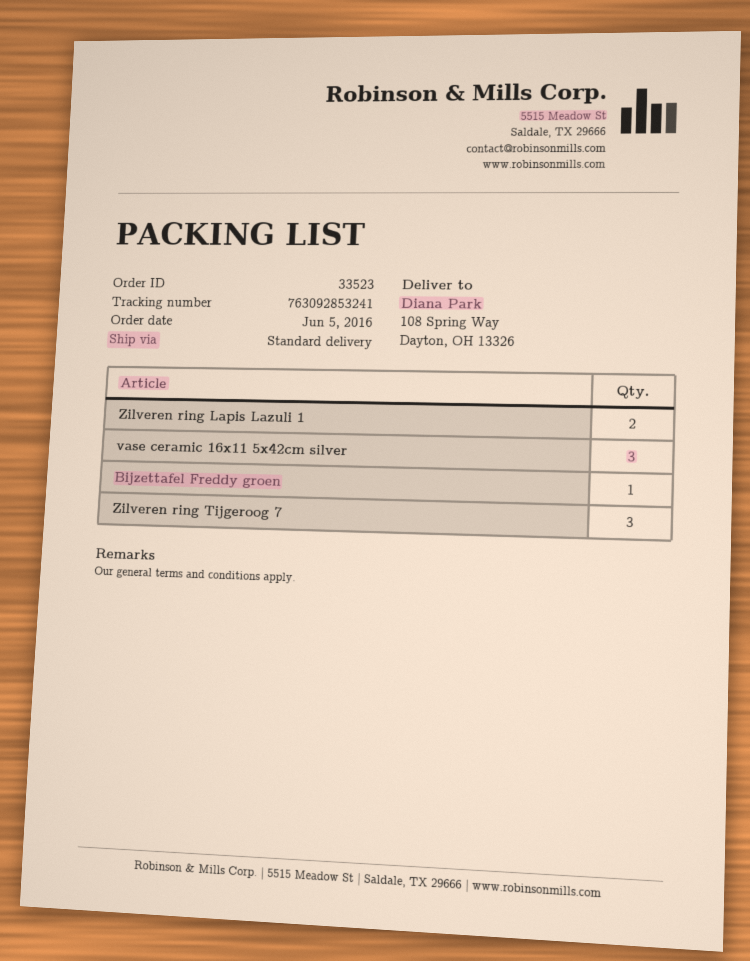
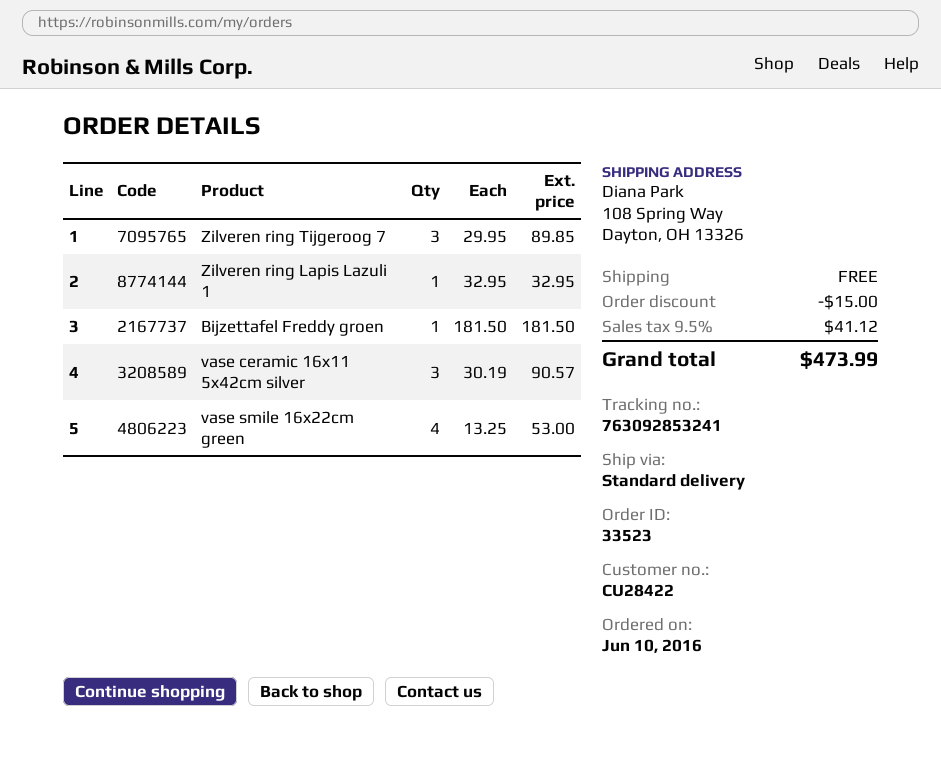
order date: 2016-06-05 -> 2016-06-10
Zilveren ring Lapis Lazuli 1: 2 -> 1
vase smile 16x22cm green: none -> 4

